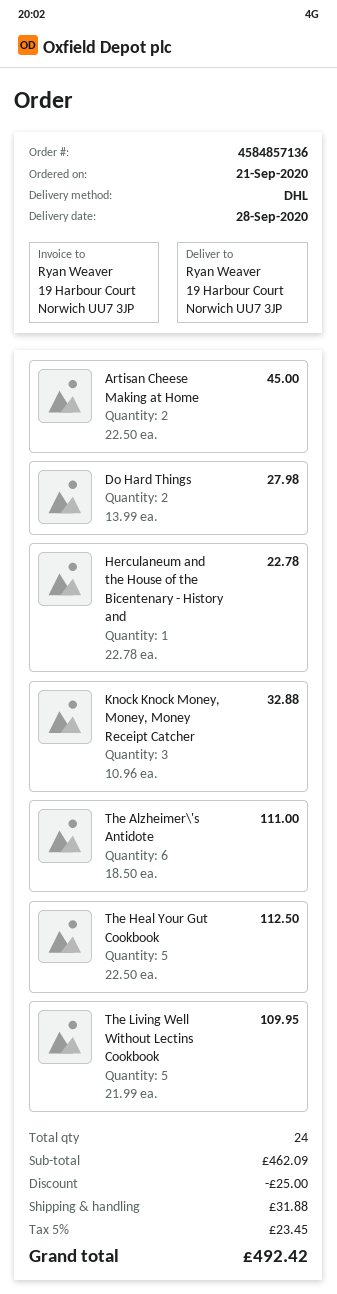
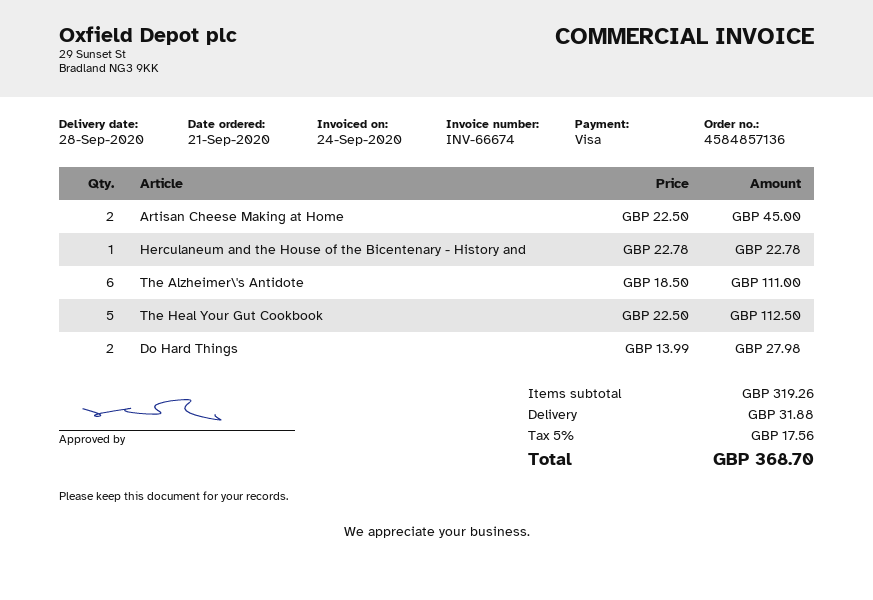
Knock Knock Money, Money, Money Receipt Catcher: 3 x 10.96 = 32.88 -> none
The Living Well Without Lectins Cookbook: 5 x 21.99 = 109.95 -> none
subtotal: 462.09 -> 319.26
discount: 25.00 -> none
tax: 5% = 23.45 -> 5% = 17.56
total: 492.42 -> 368.70

